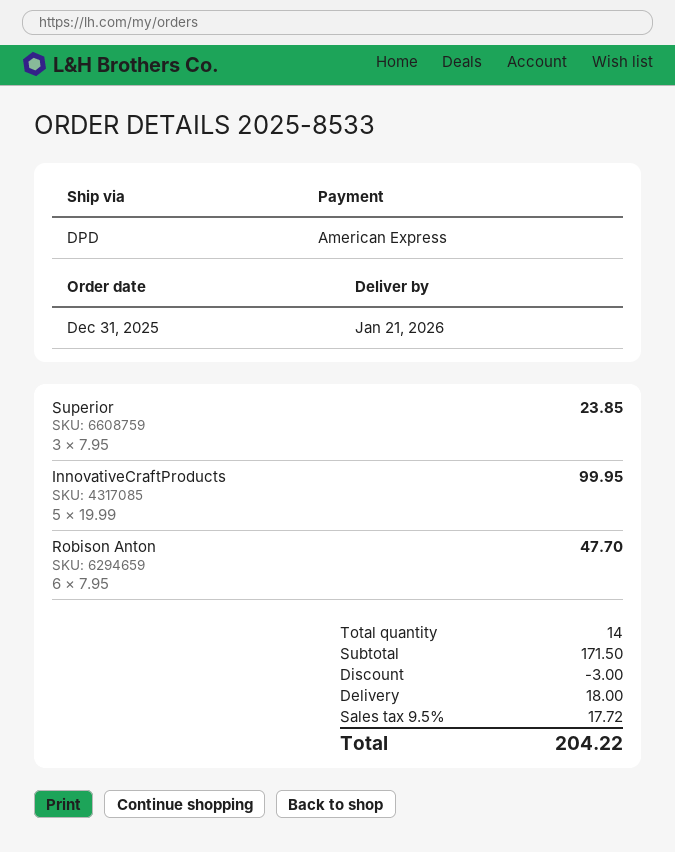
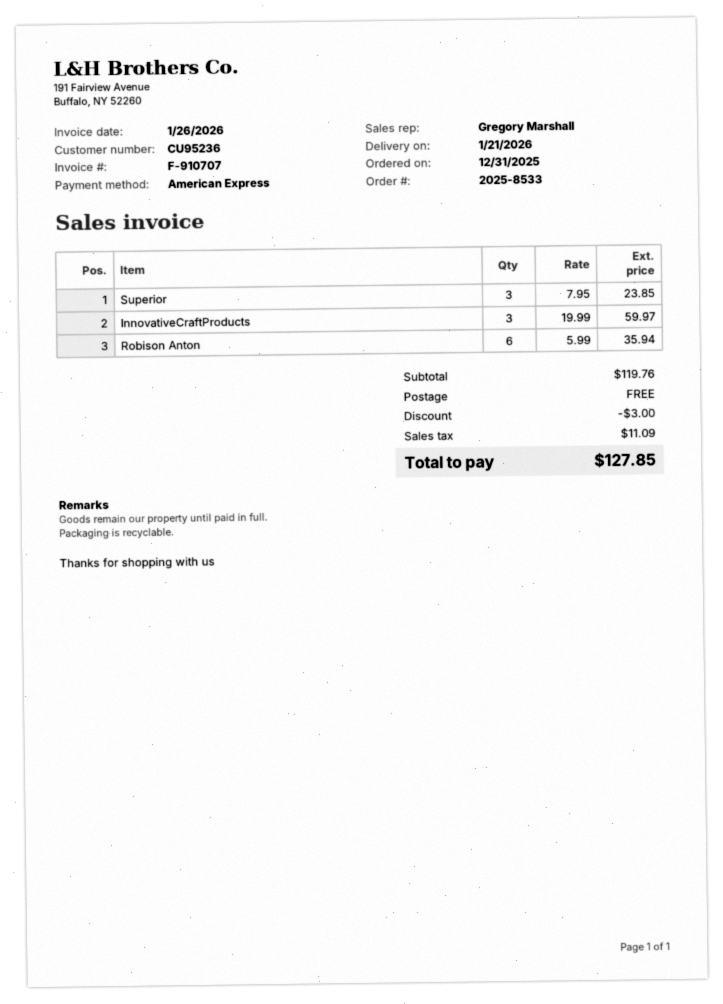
InnovativeCraftProducts: 5 x 19.99 = 99.95 -> 3 x 19.99 = 59.97
Robison Anton: 6 x 7.95 = 47.70 -> 6 x 5.99 = 35.94
subtotal: 171.50 -> 119.76
shipping: 18.00 -> 0.00
tax: 17.72 -> 11.09
total: 204.22 -> 127.85

